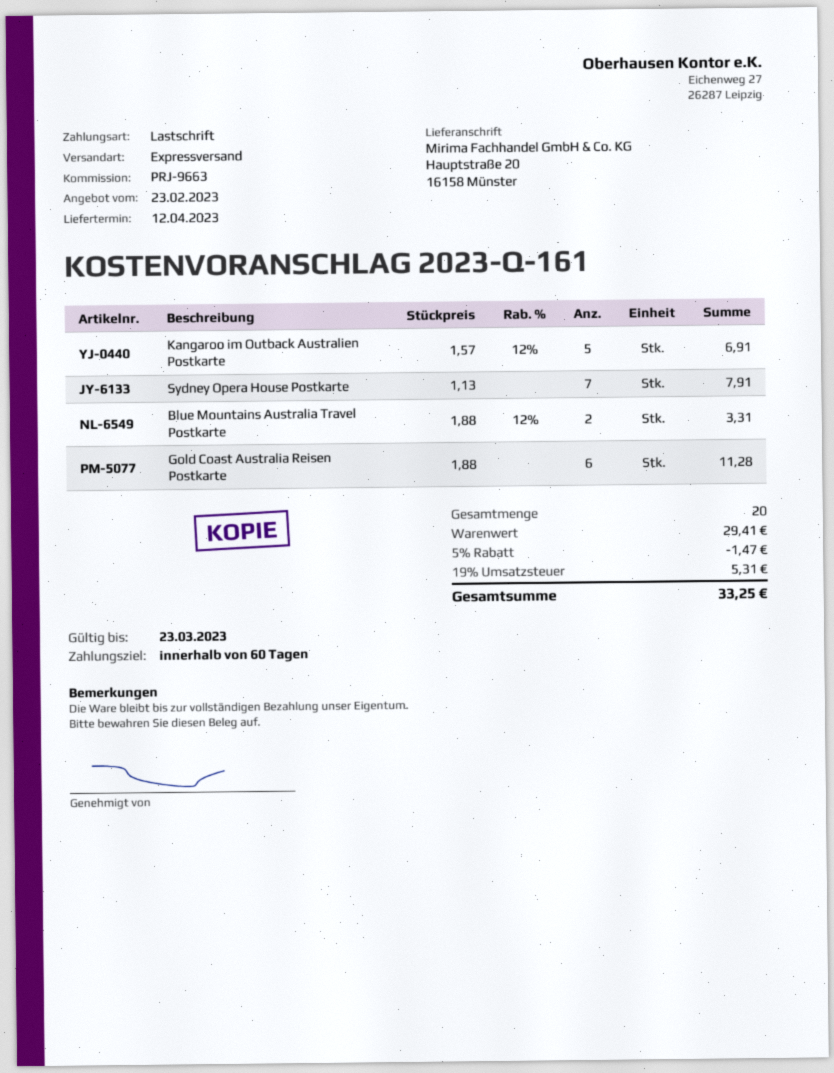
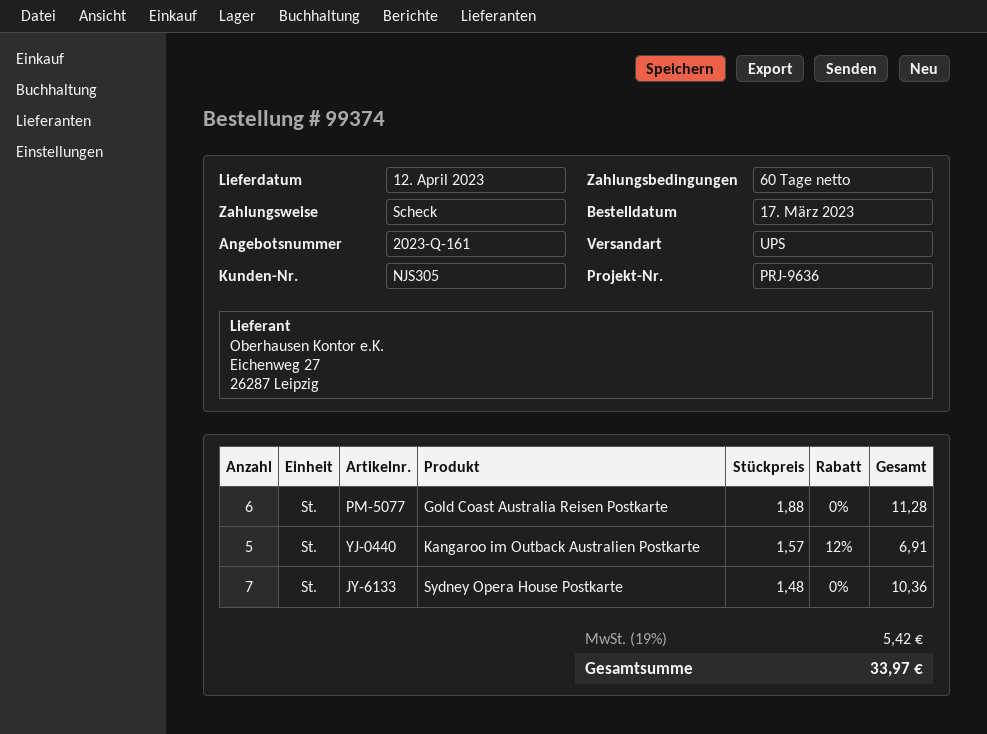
reference: PRJ-9663 -> PRJ-9636
payment method: direct debit -> cheque
shipping method: express -> UPS
Sydney Opera House Postkarte: 7 x 1.13 = 7.91 -> 7 x 1.48 = 10.36
Blue Mountains Australia Travel Postkarte: 2 x 1.88 - 12% = 3.31 -> none
discount: 5% = 1.47 -> none
tax: 19% = 5.31 -> 19% = 5.42
total: 33.25 -> 33.97

